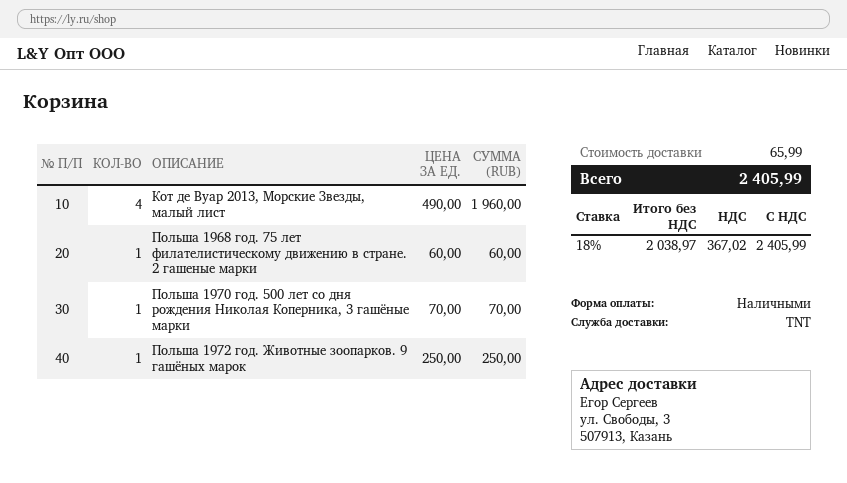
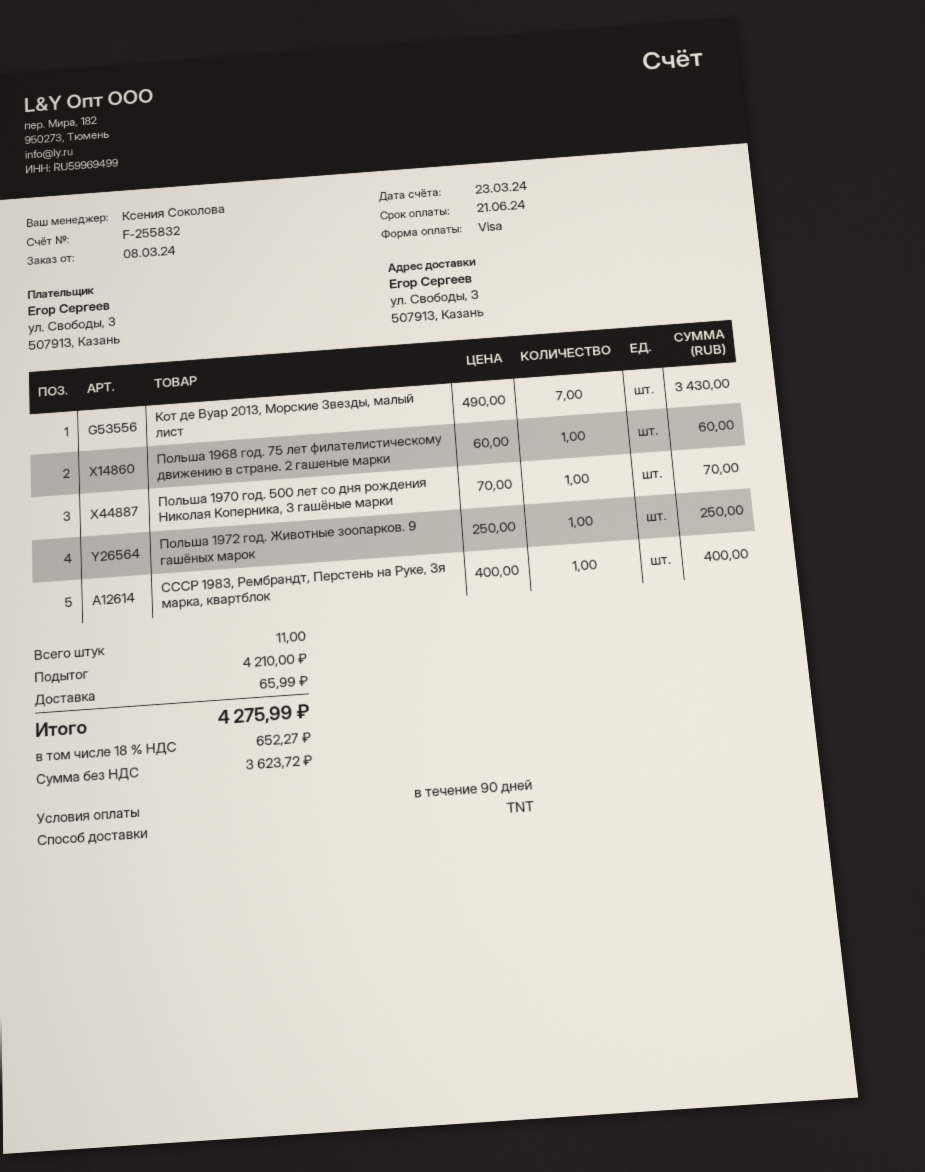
payment method: cash -> Visa
Кот де Вуар 2013, Морские Звезды, малый лист: 4 x 490.00 = 1960.00 -> 7 x 490.00 = 3430.00
СССР 1983, Рембрандт, Перстень на Руке, 3я марка, квартблок: none -> 1 x 400.00 = 400.00
net: 2038.97 -> 3623.72
tax: 18% = 367.02 -> 18% = 652.27
total: 2405.99 -> 4275.99

